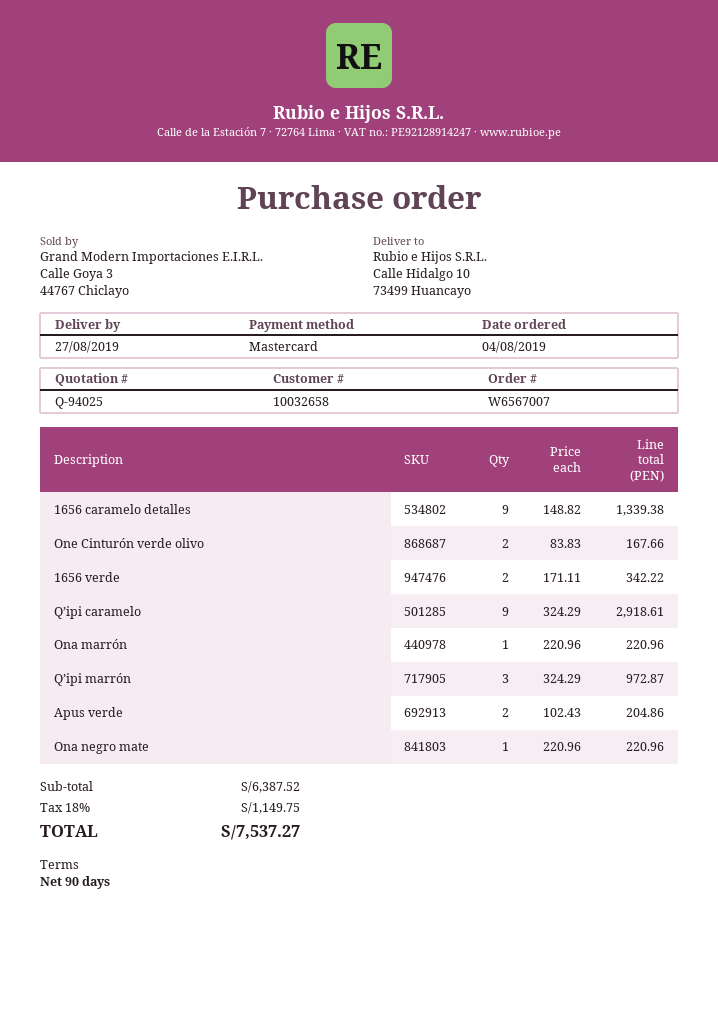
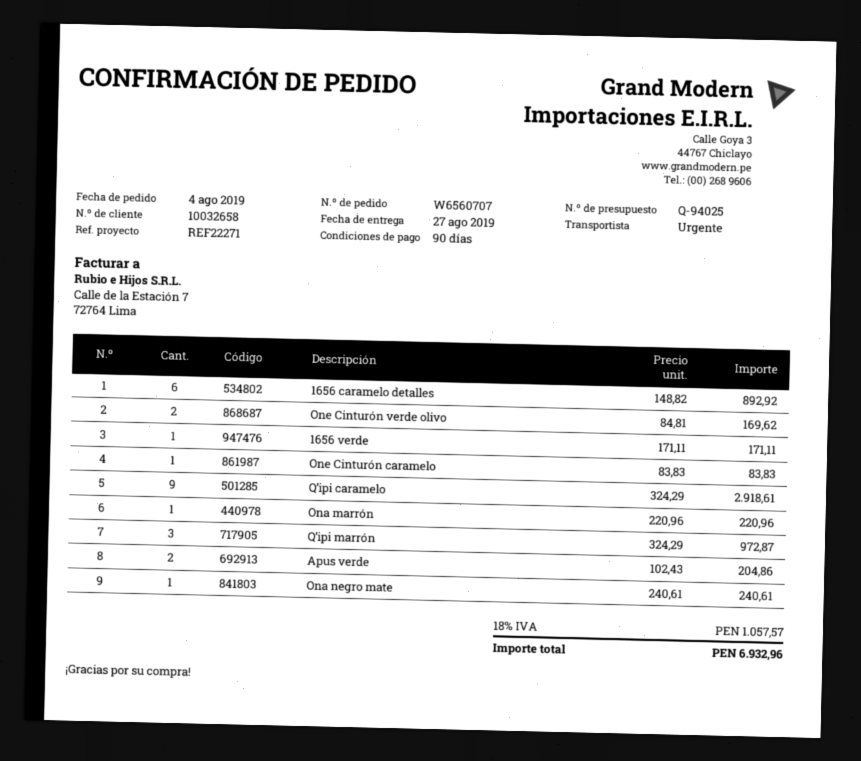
order number: W6567007 -> W6560707
1656 caramelo detalles: 9 x 148.82 = 1339.38 -> 6 x 148.82 = 892.92
One Cinturón verde olivo: 2 x 83.83 = 167.66 -> 2 x 84.81 = 169.62
1656 verde: 2 x 171.11 = 342.22 -> 1 x 171.11 = 171.11
Ona negro mate: 1 x 220.96 = 220.96 -> 1 x 240.61 = 240.61
One Cinturón caramelo: none -> 1 x 83.83 = 83.83
tax: 18% = 1149.75 -> 18% = 1057.57
total: 7537.27 -> 6932.96

